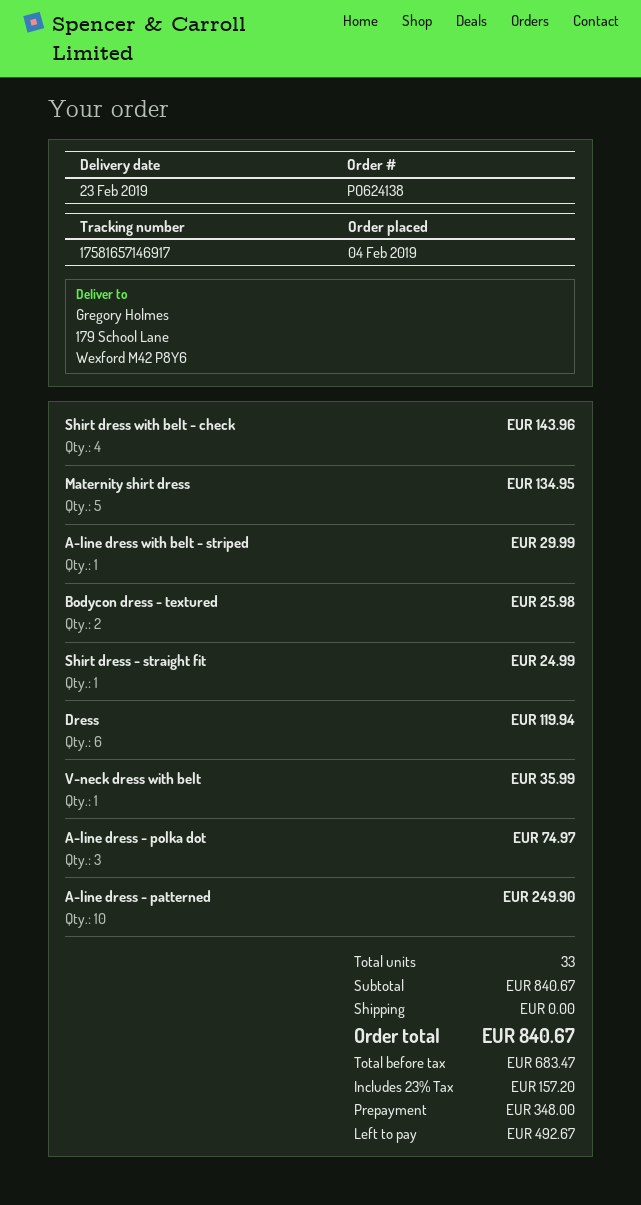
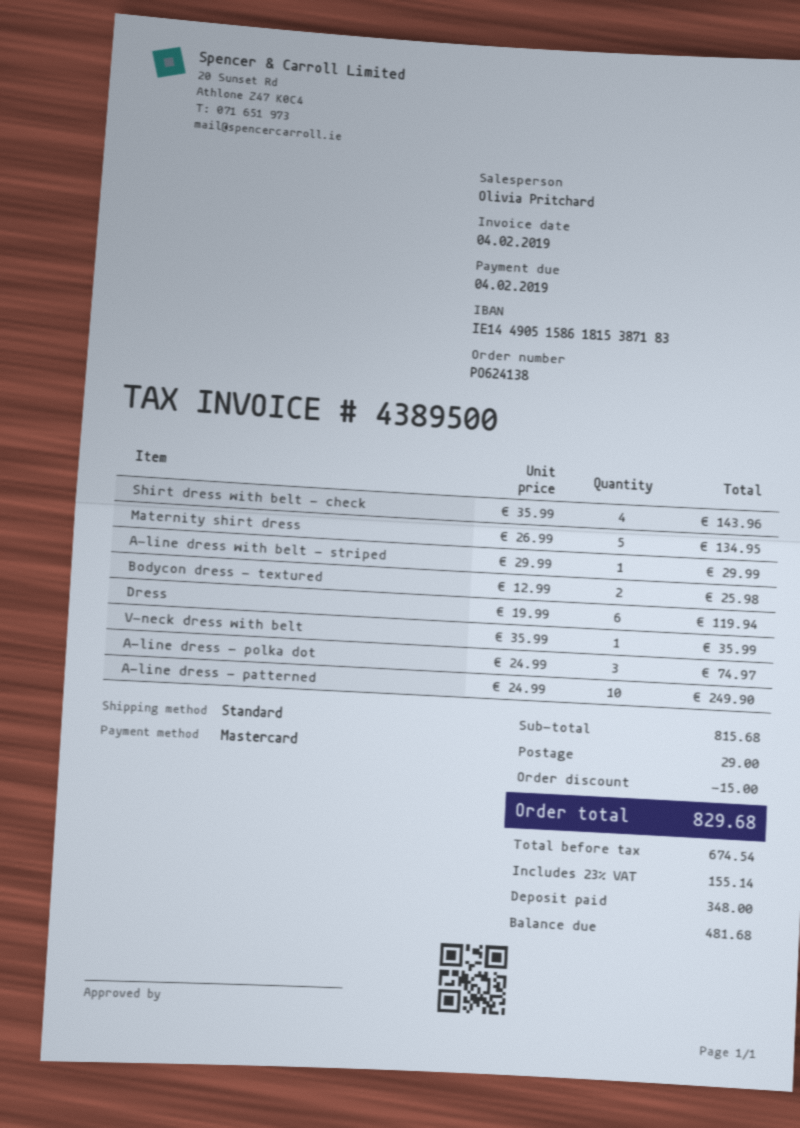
Shirt dress - straight fit: 1 for 24.99 -> none
subtotal: 840.67 -> 815.68
discount: none -> 15.00
shipping: 0.00 -> 29.00
net: 683.47 -> 674.54
tax: 23% = 157.20 -> 23% = 155.14
total: 840.67 -> 829.68
balance: 492.67 -> 481.68

